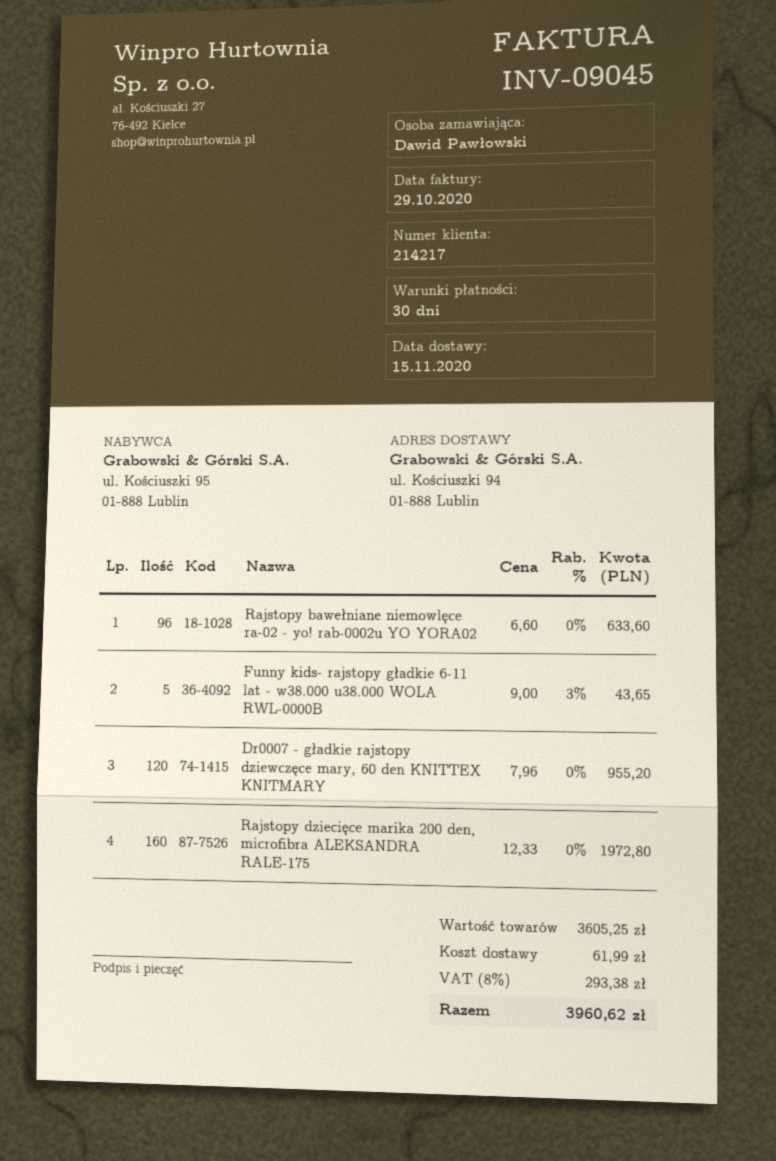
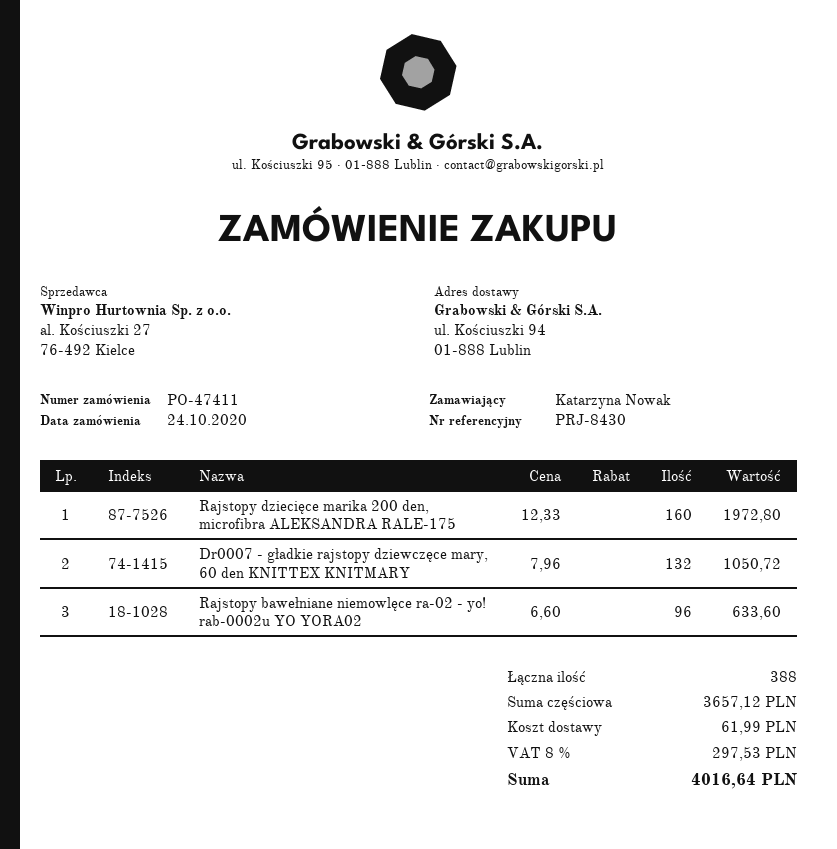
ordered by: Dawid Pawłowski -> Katarzyna Nowak
Funny kids- rajstopy gładkie 6-11 lat - w38.000 u38.000 WOLA RWL-0000B: 5 x 9.00 - 3% = 43.65 -> none
Dr0007 - gładkie rajstopy dziewczęce mary, 60 den KNITTEX KNITMARY: 120 x 7.96 = 955.20 -> 132 x 7.96 = 1050.72
subtotal: 3605.25 -> 3657.12
tax: 8% = 293.38 -> 8% = 297.53
total: 3960.62 -> 4016.64

